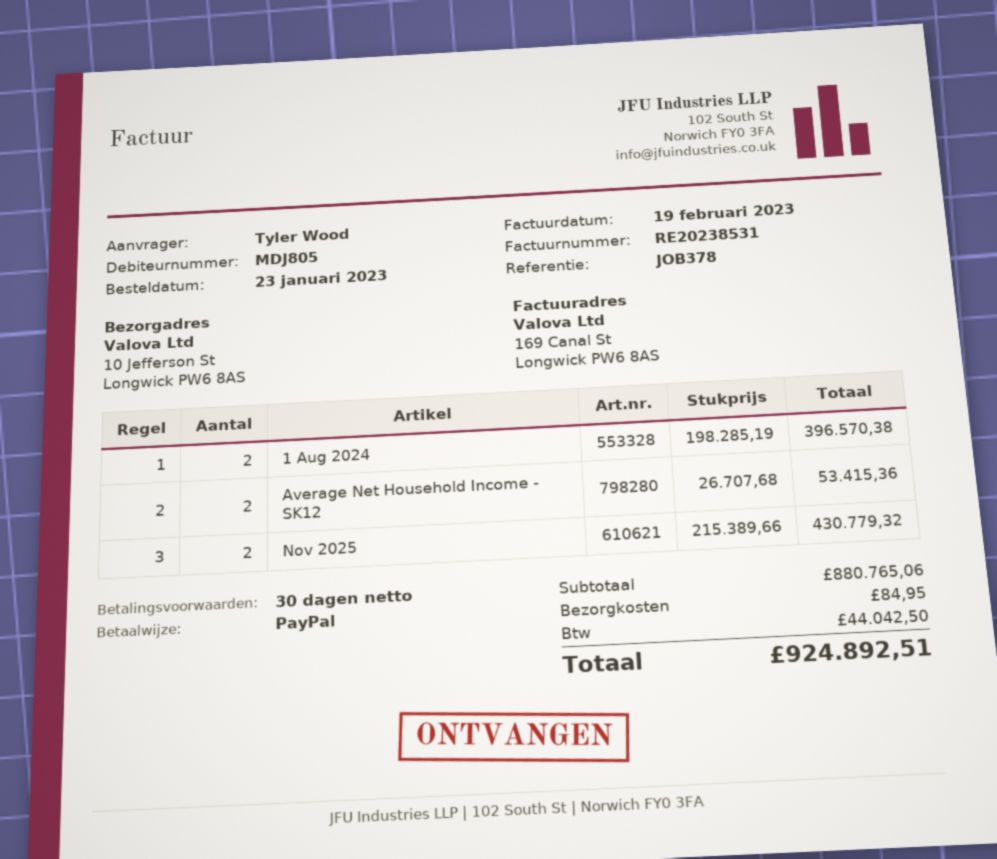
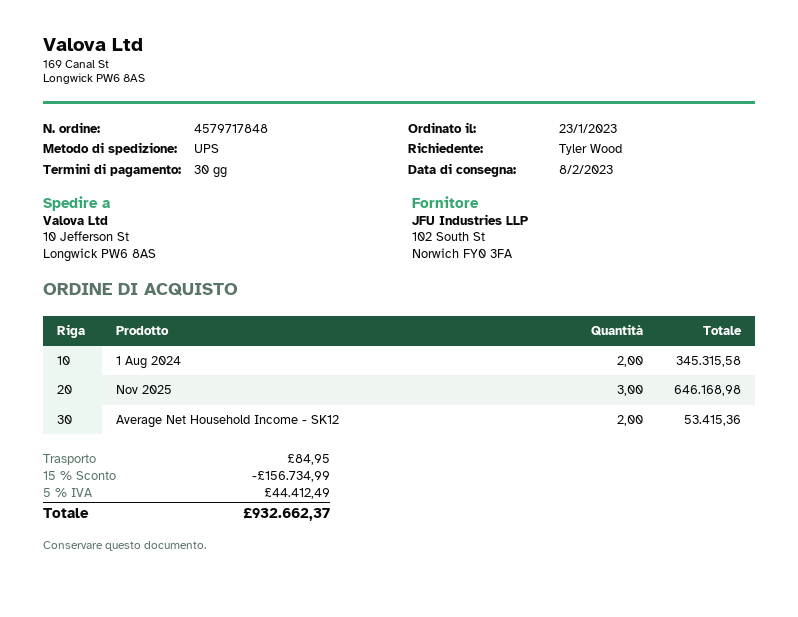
1 Aug 2024: 2 for 396570.38 -> 2 for 345315.58
Nov 2025: 2 for 430779.32 -> 3 for 646168.98
discount: none -> 15% = 156734.99
tax: 44042.50 -> 44412.49
total: 924892.51 -> 932662.37

